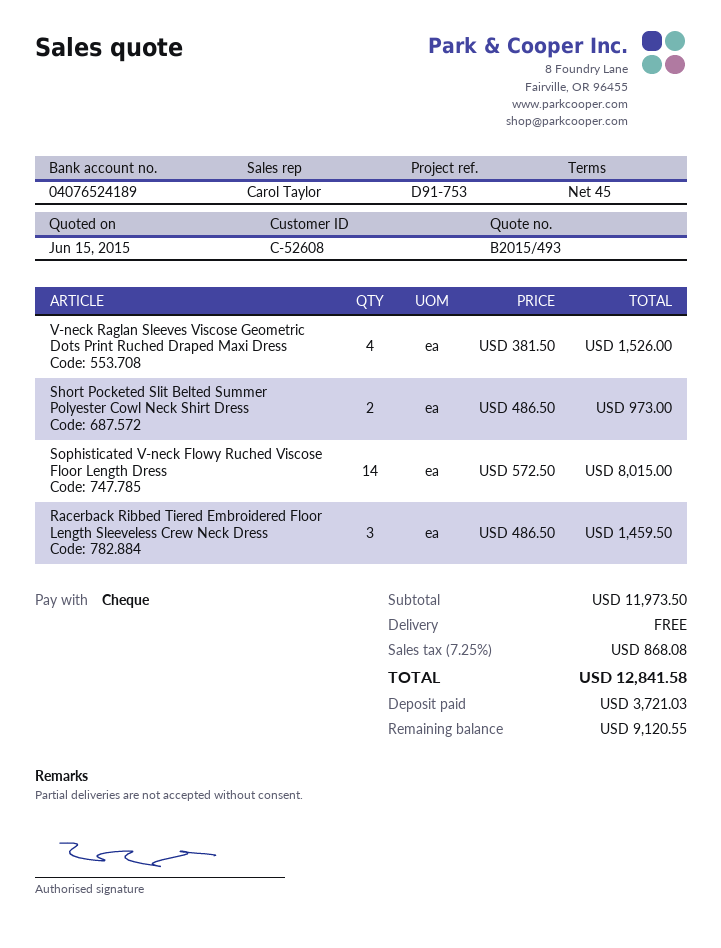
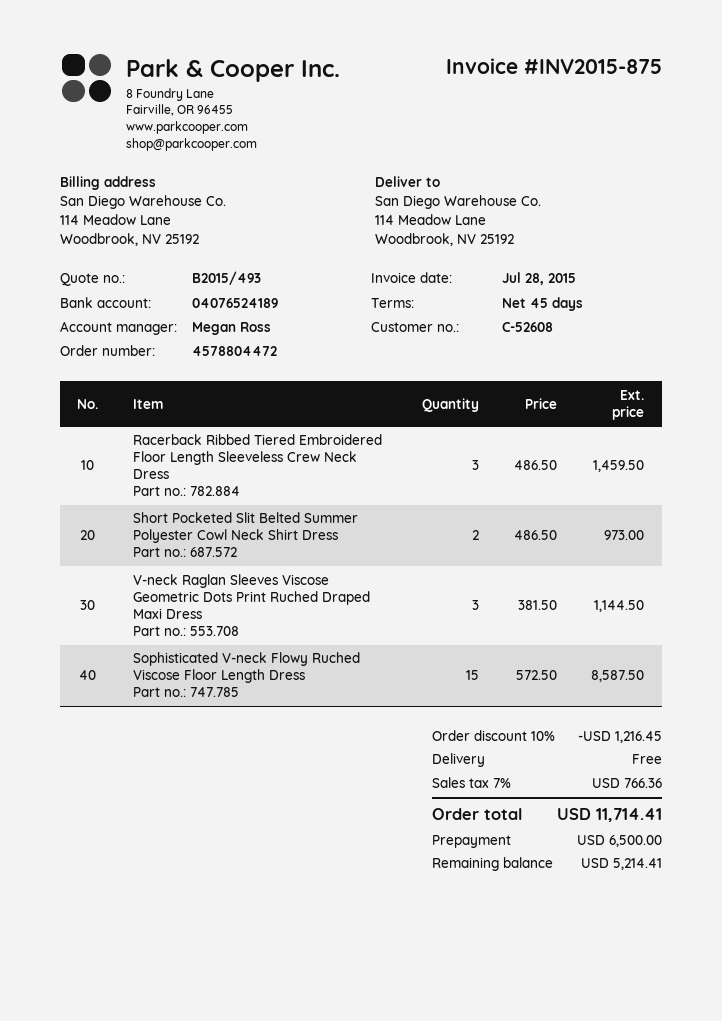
sales rep: Carol Taylor -> Megan Ross
V-neck Raglan Sleeves Viscose Geometric Dots Print Ruched Draped Maxi Dress: 4 x 381.50 = 1526.00 -> 3 x 381.50 = 1144.50
Sophisticated V-neck Flowy Ruched Viscose Floor Length Dress: 14 x 572.50 = 8015.00 -> 15 x 572.50 = 8587.50
discount: none -> 10% = 1216.45
tax: 7.25% = 868.08 -> 7% = 766.36
total: 12841.58 -> 11714.41
deposit: 3721.03 -> 6500.00
balance: 9120.55 -> 5214.41

